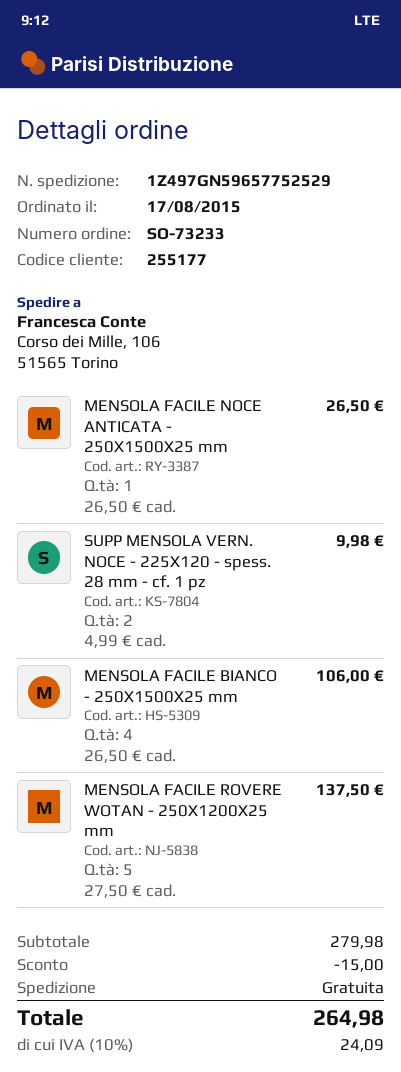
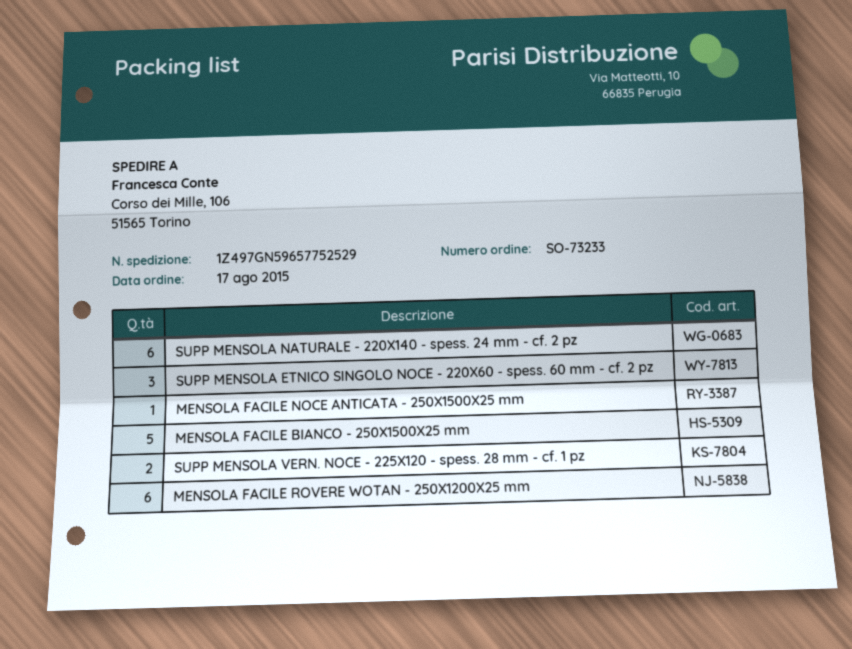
MENSOLA FACILE BIANCO - 250X1500X25 mm: 4 -> 5
MENSOLA FACILE ROVERE WOTAN - 250X1200X25 mm: 5 -> 6
SUPP MENSOLA NATURALE - 220X140 - spess. 24 mm - cf. 2 pz: none -> 6
SUPP MENSOLA ETNICO SINGOLO NOCE - 220X60 - spess. 60 mm - cf. 2 pz: none -> 3

